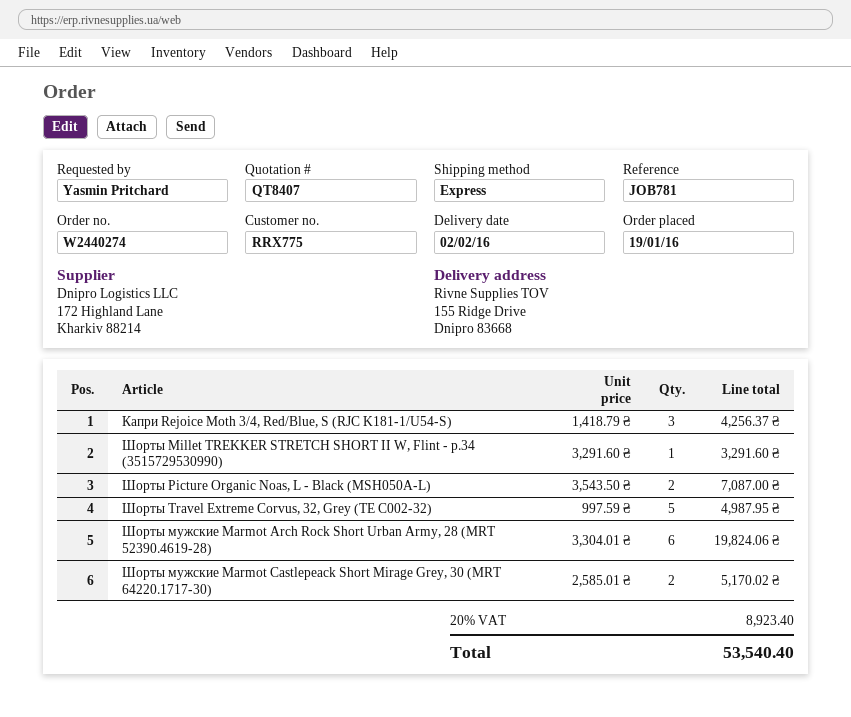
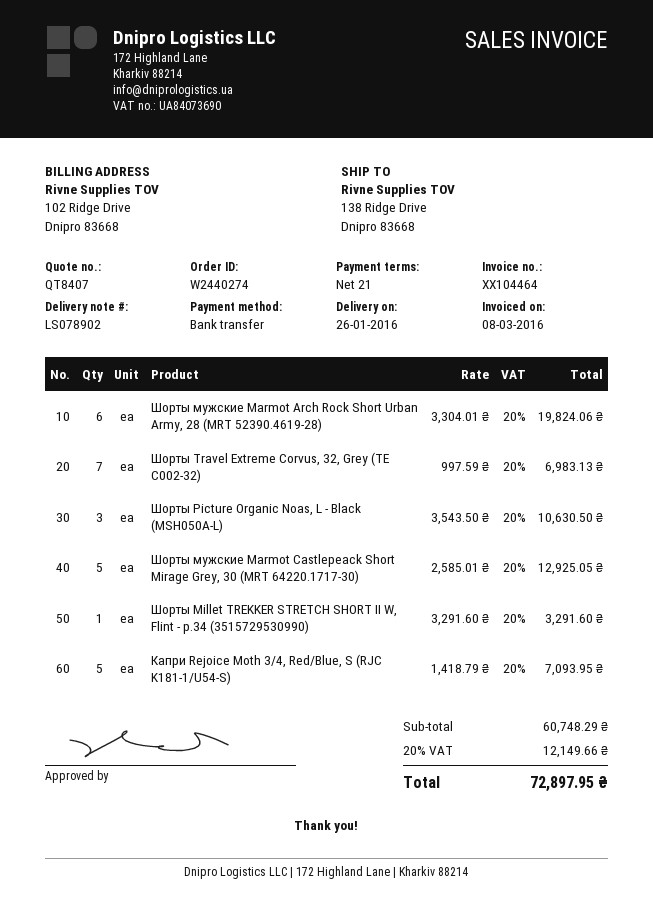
delivery date: 2016-02-02 -> 2016-01-26
ship to: 155 Ridge Drive, Dnipro 83668 -> 138 Ridge Drive, Dnipro 83668
Капри Rejoice Moth 3/4, Red/Blue, S (RJC K181-1/U54-S): 3 x 1418.79 = 4256.37 -> 5 x 1418.79 = 7093.95
Шорты Picture Organic Noas, L - Black (MSH050A-L): 2 x 3543.50 = 7087.00 -> 3 x 3543.50 = 10630.50
Шорты Travel Extreme Corvus, 32, Grey (TE C002-32): 5 x 997.59 = 4987.95 -> 7 x 997.59 = 6983.13
Шорты мужские Marmot Castlepeack Short Mirage Grey, 30 (MRT 64220.1717-30): 2 x 2585.01 = 5170.02 -> 5 x 2585.01 = 12925.05
tax: 20% = 8923.40 -> 20% = 12149.66
total: 53540.40 -> 72897.95

